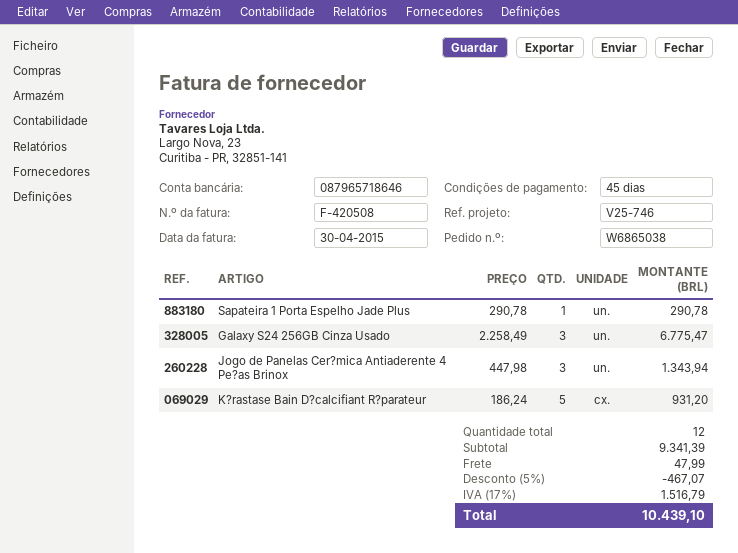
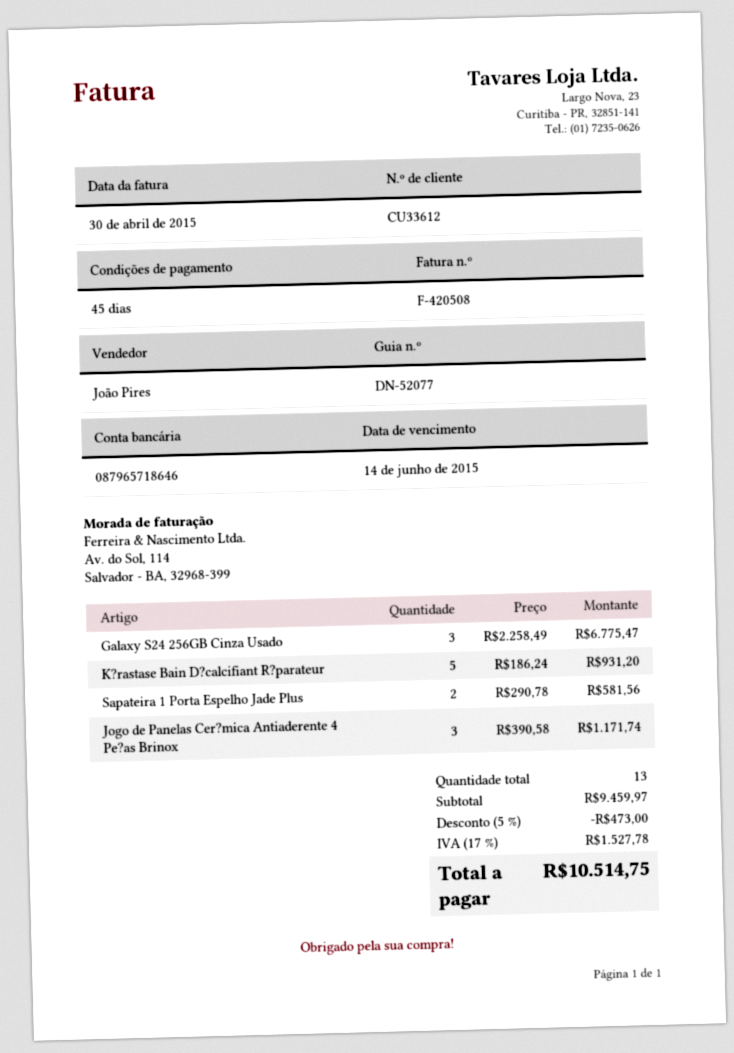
Sapateira 1 Porta Espelho Jade Plus: 1 x 290.78 = 290.78 -> 2 x 290.78 = 581.56
Jogo de Panelas Cer?mica Antiaderente 4 Pe?as Brinox: 3 x 447.98 = 1343.94 -> 3 x 390.58 = 1171.74
total quantity: 12 -> 13
subtotal: 9341.39 -> 9459.97
discount: 5% = 467.07 -> 5% = 473.00
shipping: 47.99 -> none
tax: 17% = 1516.79 -> 17% = 1527.78
total: 10439.10 -> 10514.75

